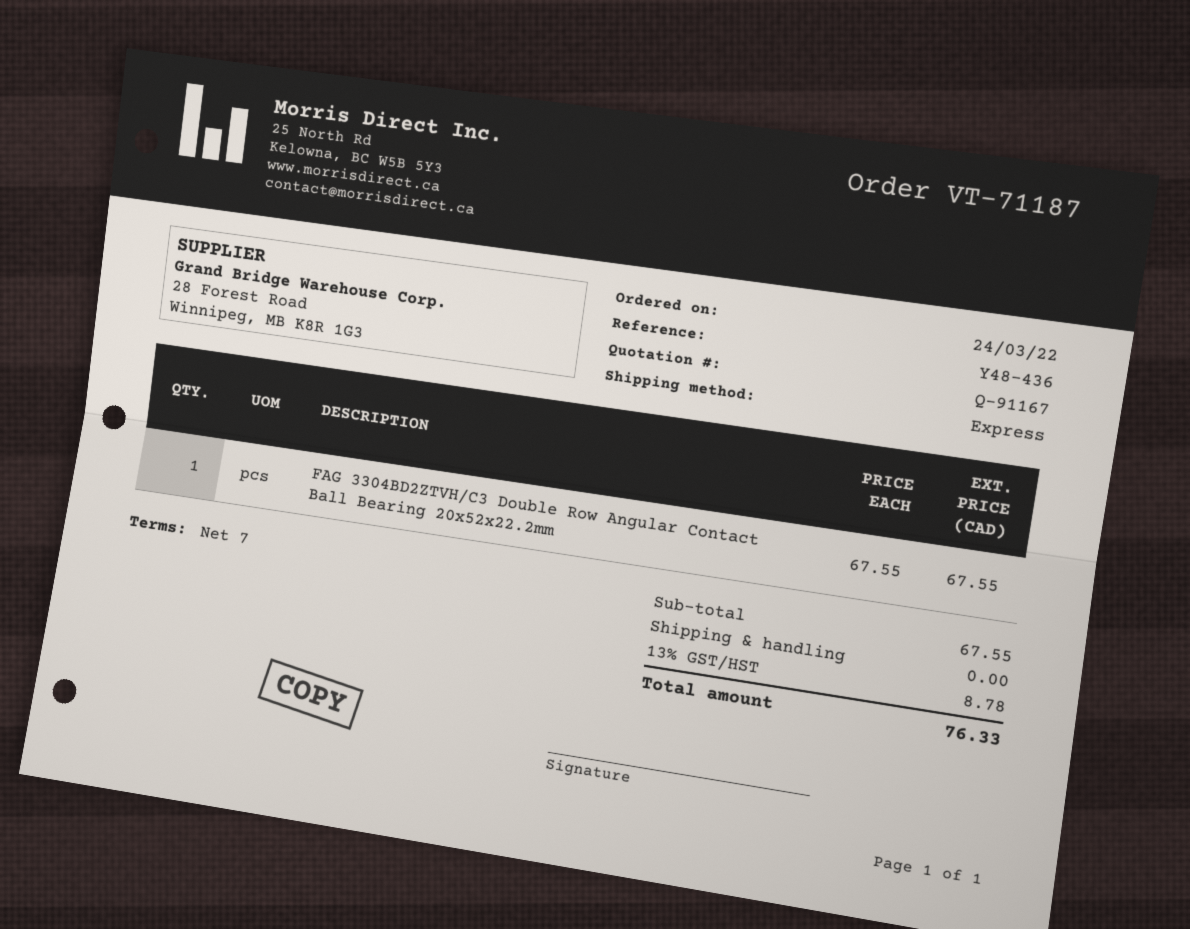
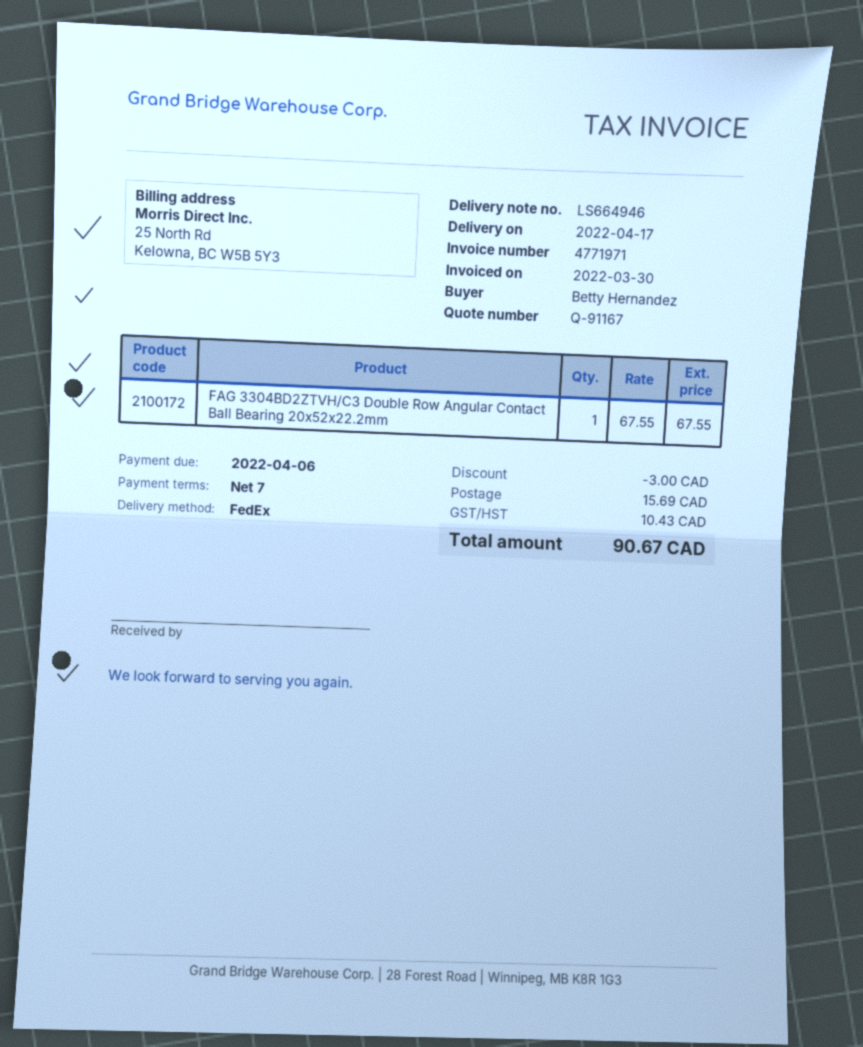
shipping method: express -> FedEx
discount: none -> 3.00
shipping: 0.00 -> 15.69
tax: 8.78 -> 10.43
total: 76.33 -> 90.67

